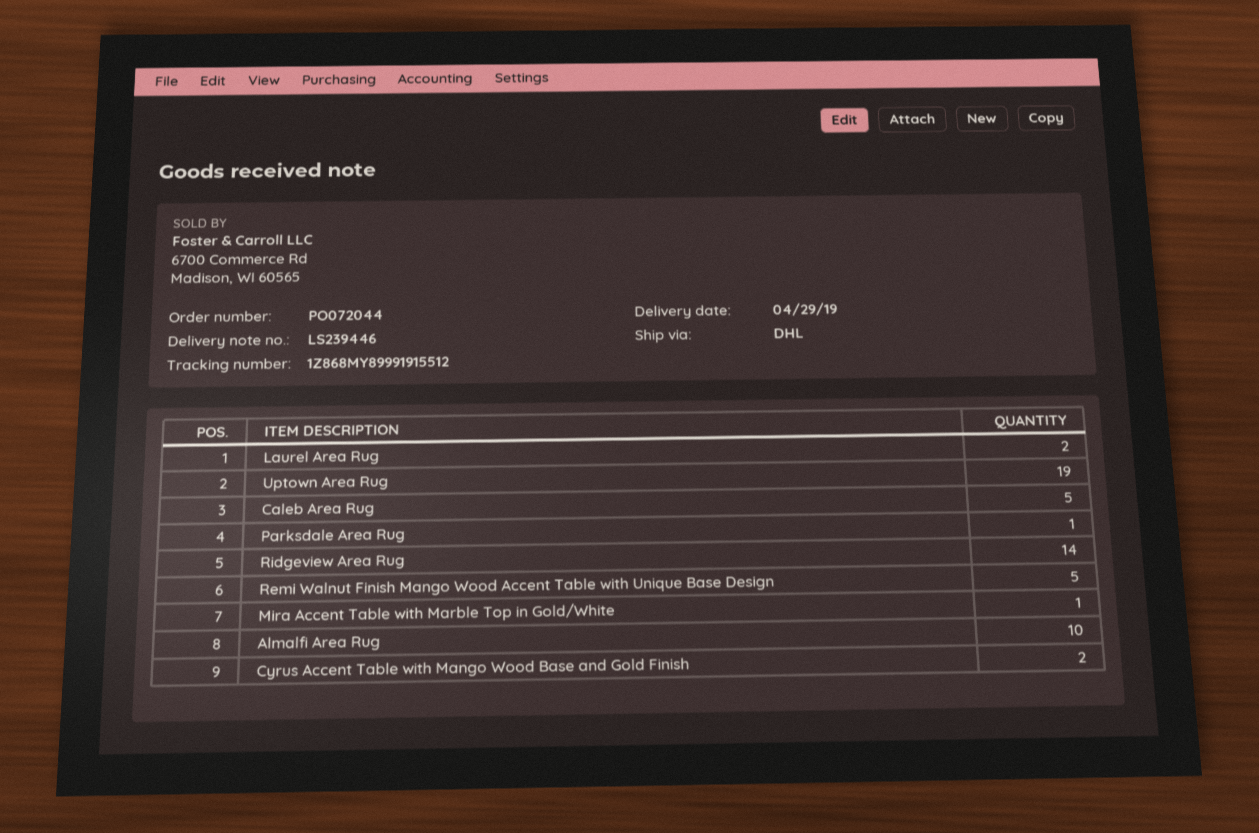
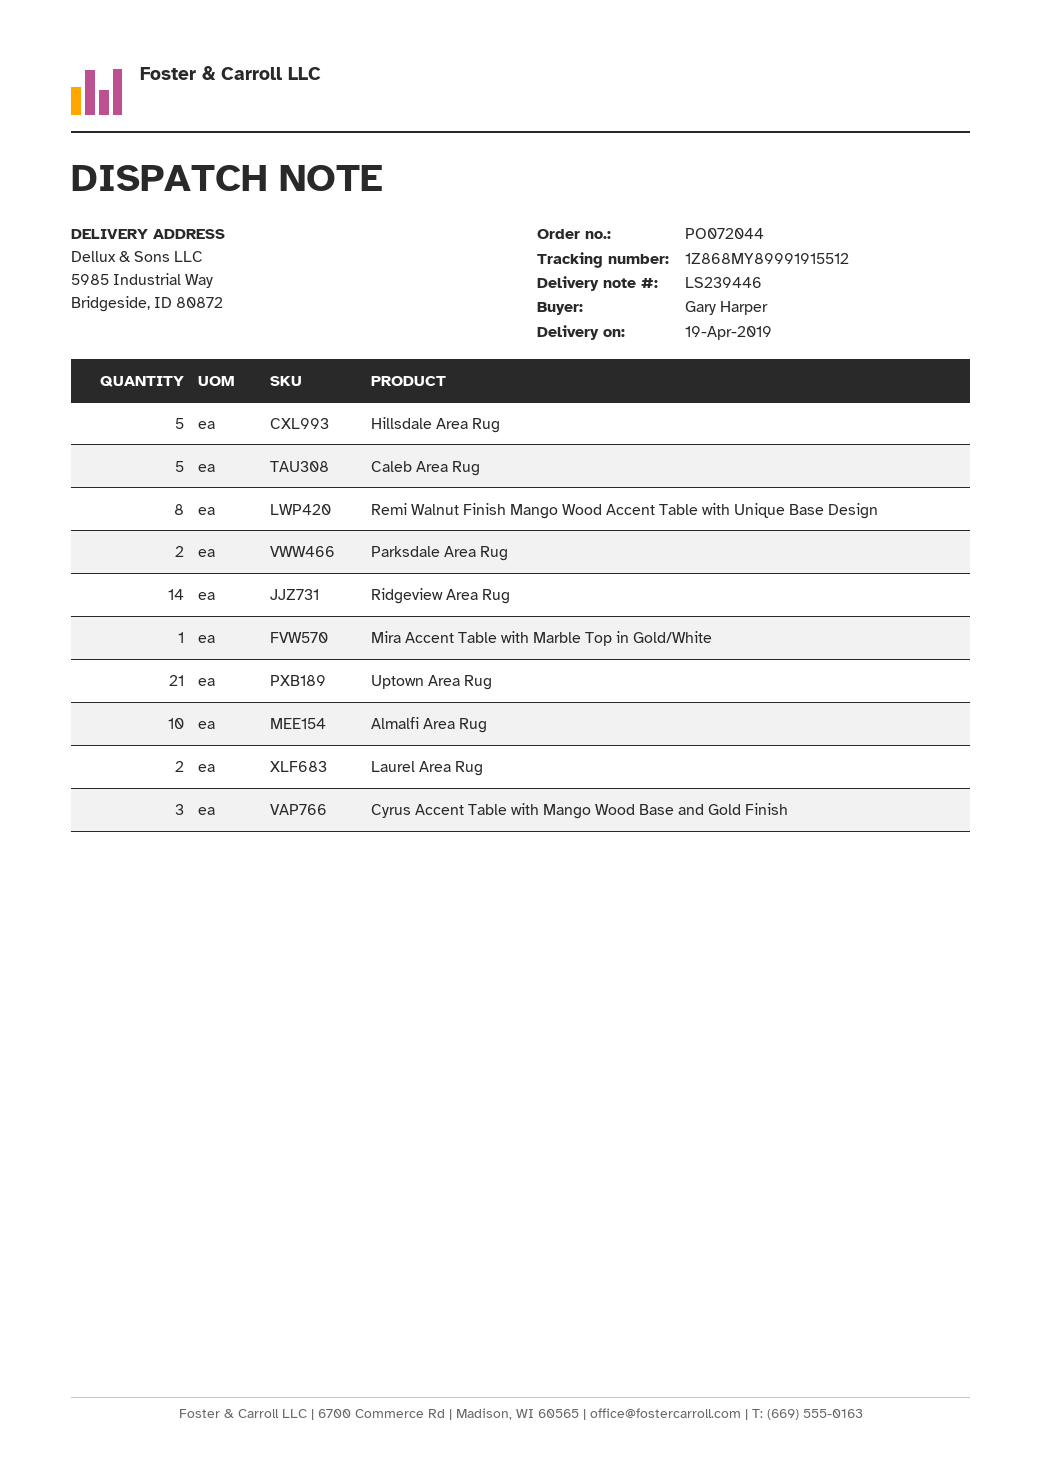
delivery date: 2019-04-29 -> 2019-04-19
Uptown Area Rug: 19 -> 21
Parksdale Area Rug: 1 -> 2
Remi Walnut Finish Mango Wood Accent Table with Unique Base Design: 5 -> 8
Cyrus Accent Table with Mango Wood Base and Gold Finish: 2 -> 3
Hillsdale Area Rug: none -> 5

